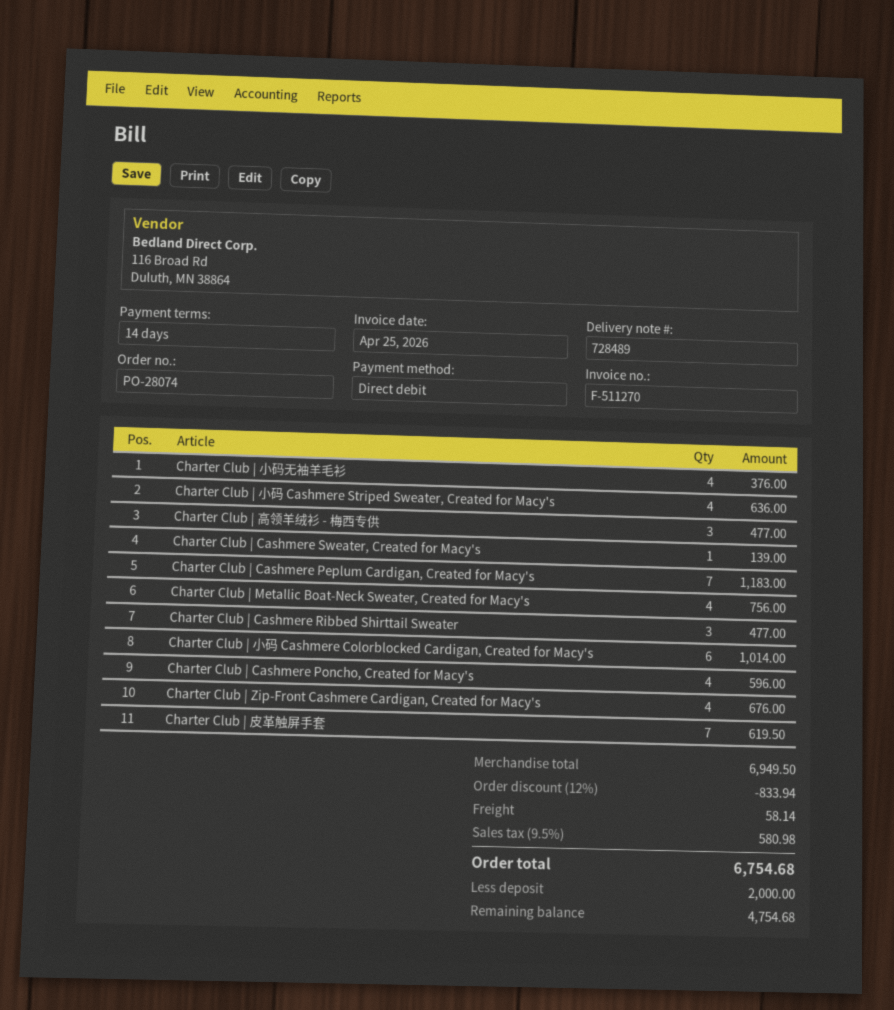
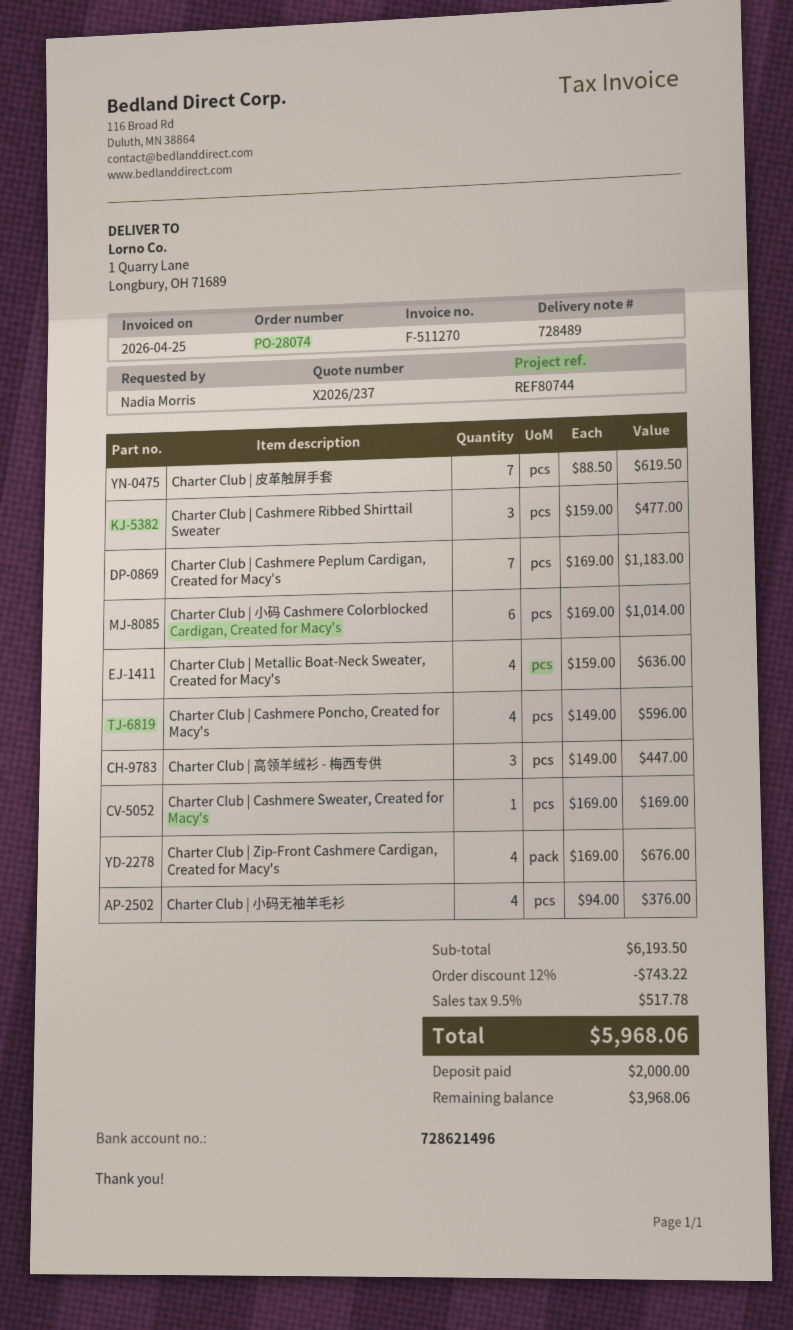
Charter Club | 小码 Cashmere Striped Sweater, Created for Macy's: 4 for 636.00 -> none
Charter Club | 高领羊绒衫 - 梅西专供: 3 for 477.00 -> 3 for 447.00
Charter Club | Cashmere Sweater, Created for Macy's: 1 for 139.00 -> 1 for 169.00
Charter Club | Metallic Boat-Neck Sweater, Created for Macy's: 4 for 756.00 -> 4 for 636.00
subtotal: 6949.50 -> 6193.50
discount: 12% = 833.94 -> 12% = 743.22
shipping: 58.14 -> none
tax: 9.5% = 580.98 -> 9.5% = 517.78
total: 6754.68 -> 5968.06
balance: 4754.68 -> 3968.06

